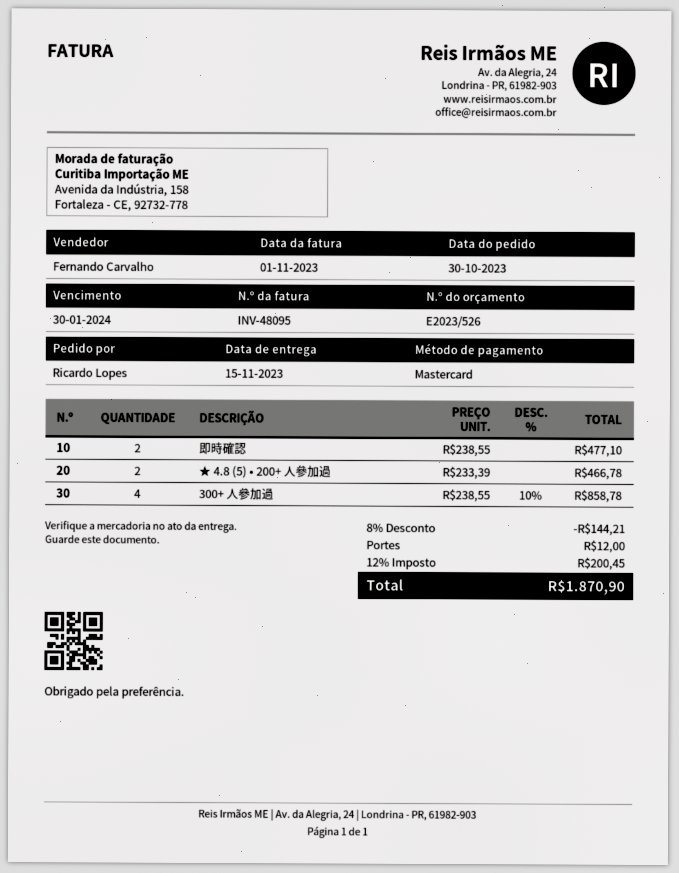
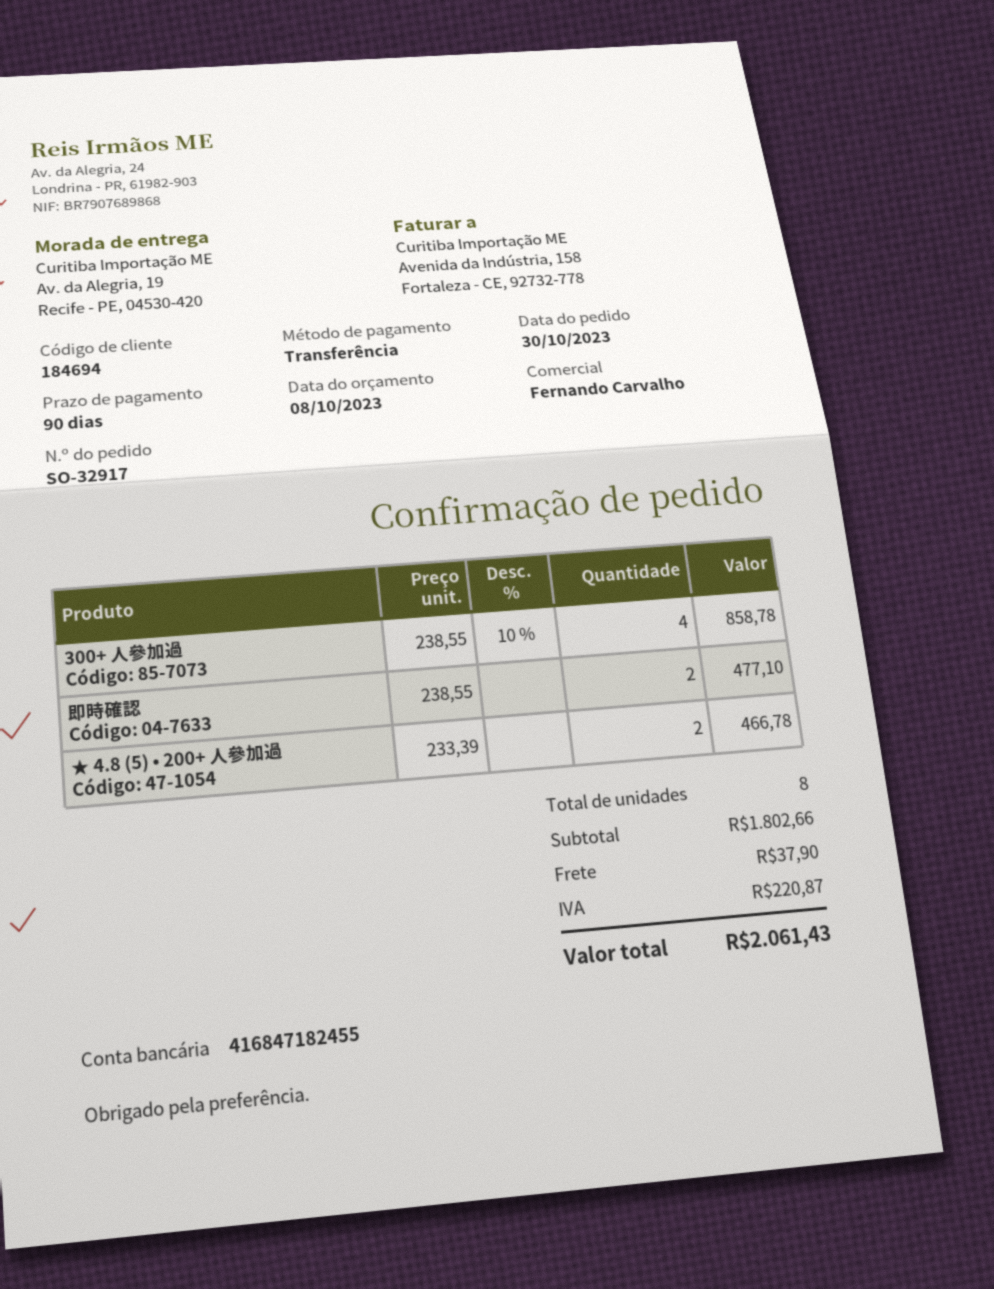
payment method: Mastercard -> bank transfer
discount: 8% = 144.21 -> none
shipping: 12.00 -> 37.90
tax: 200.45 -> 220.87
total: 1870.90 -> 2061.43

